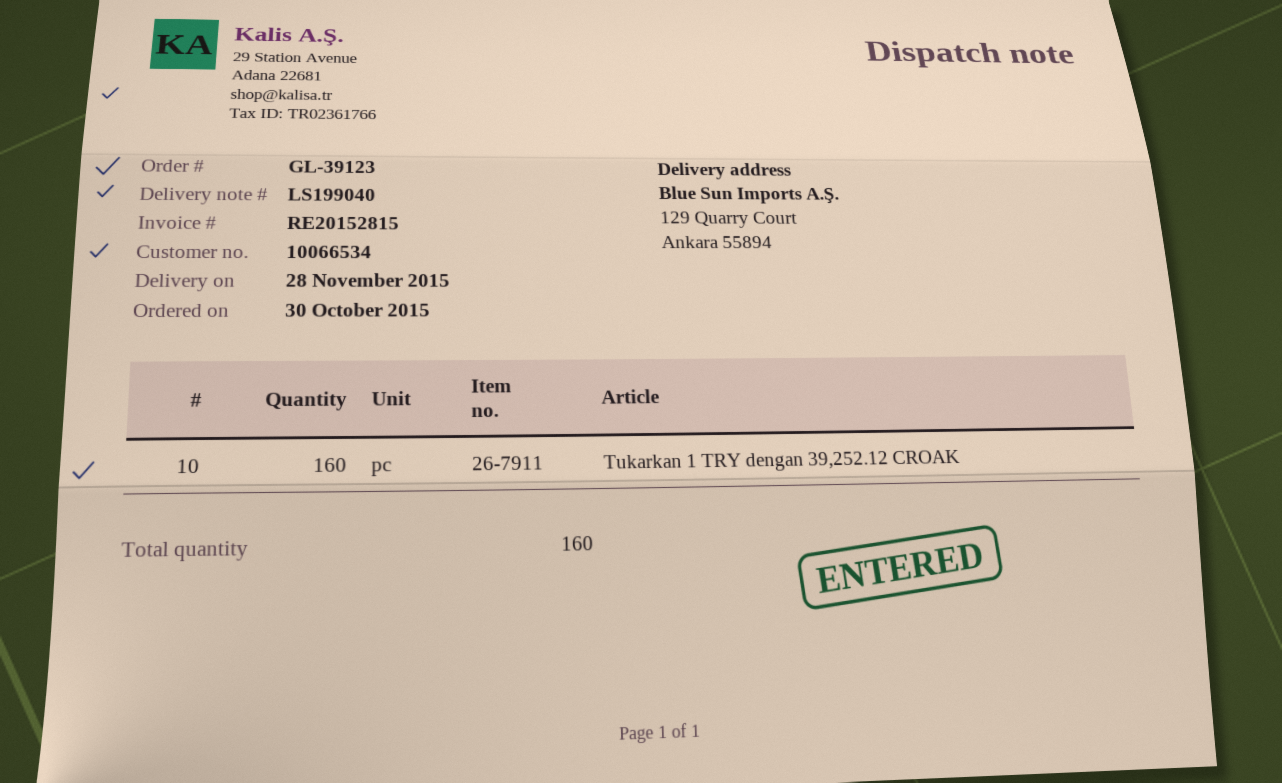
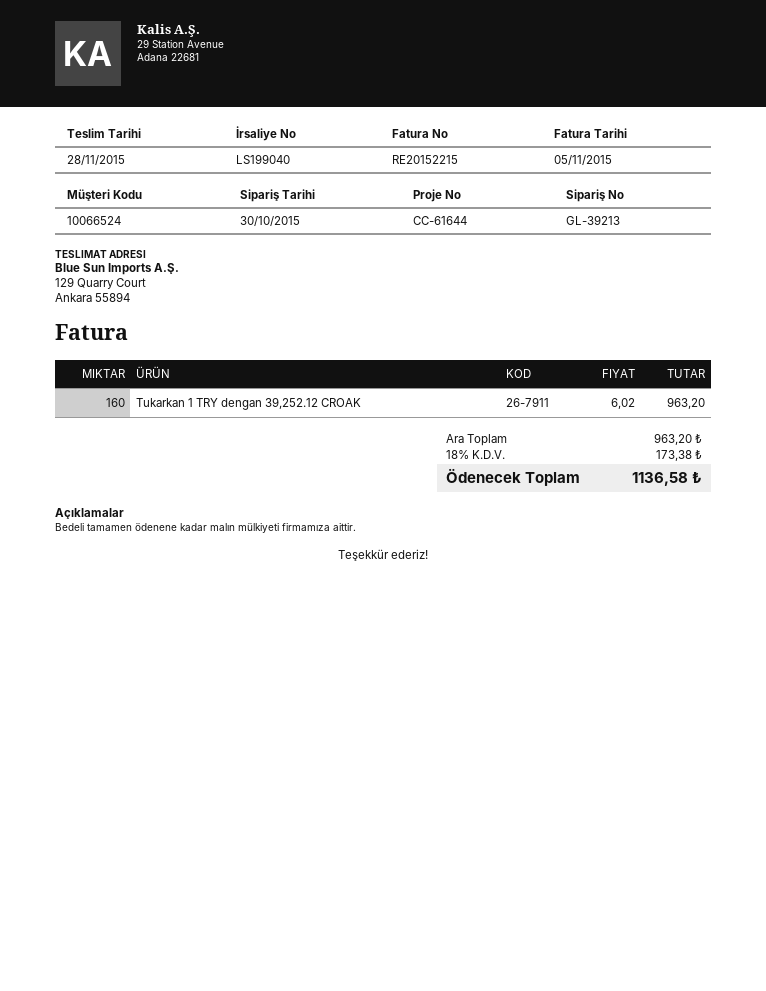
order number: GL-39123 -> GL-39213
invoice number: RE20152815 -> RE20152215
customer number: 10066534 -> 10066524

